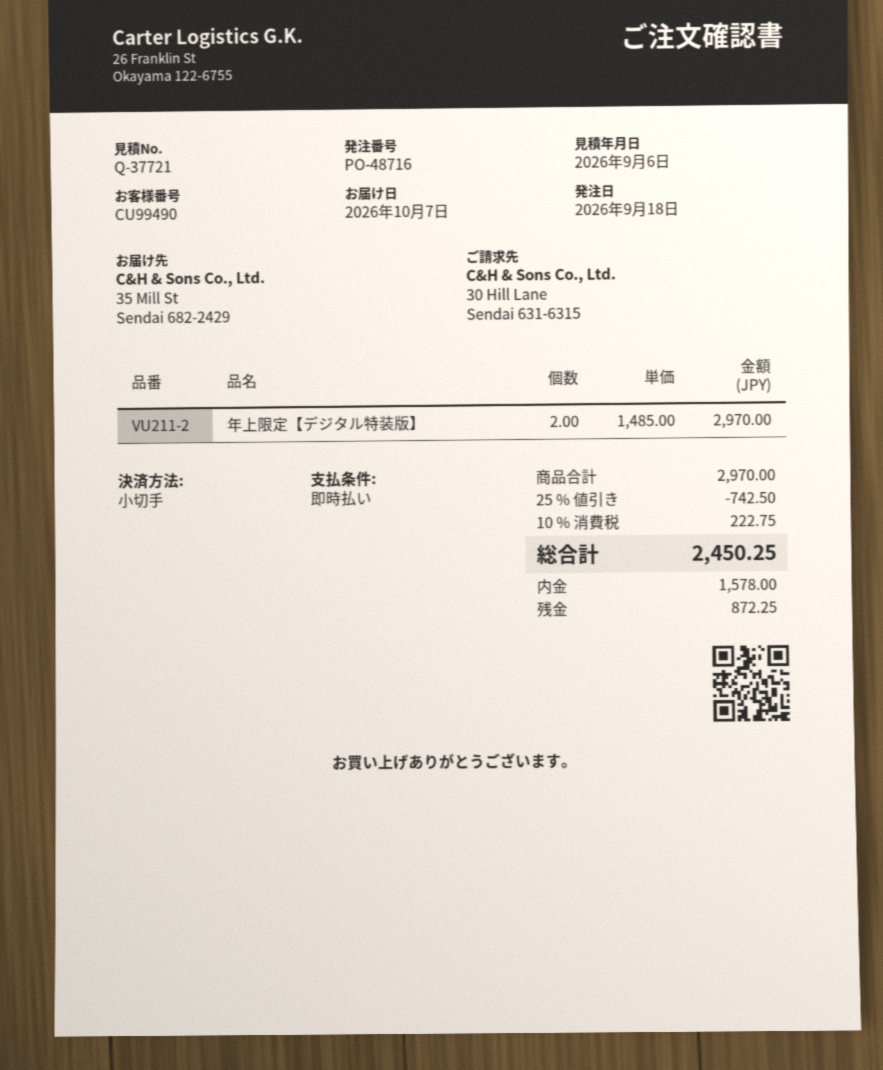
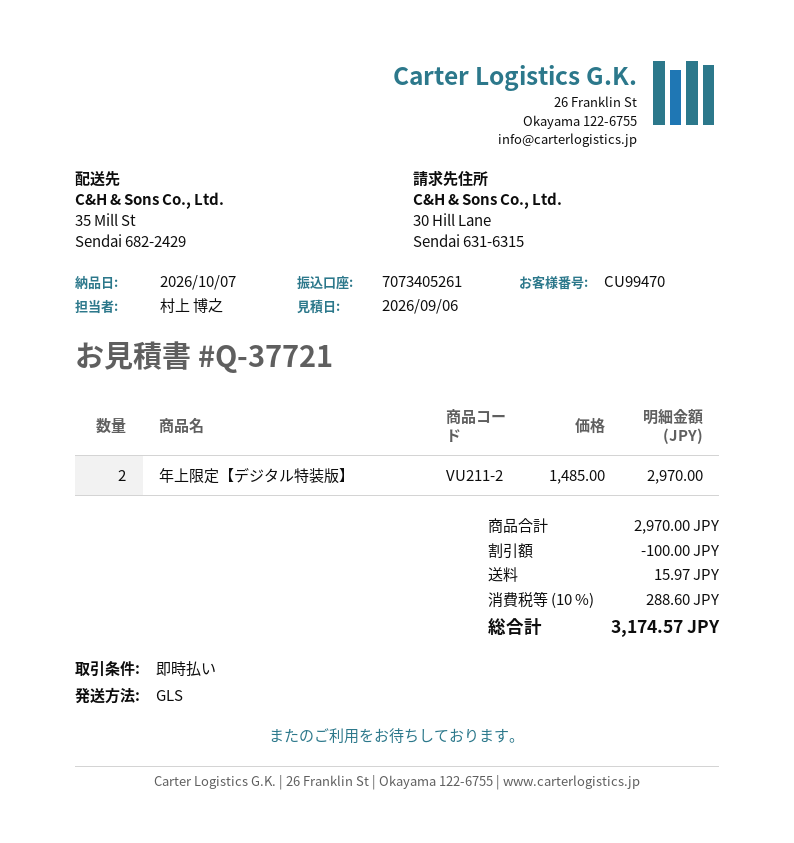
customer number: CU99490 -> CU99470
discount: 742.50 -> 100.00
shipping: none -> 15.97
tax: 10% = 222.75 -> 10% = 288.60
total: 2450.25 -> 3174.57

